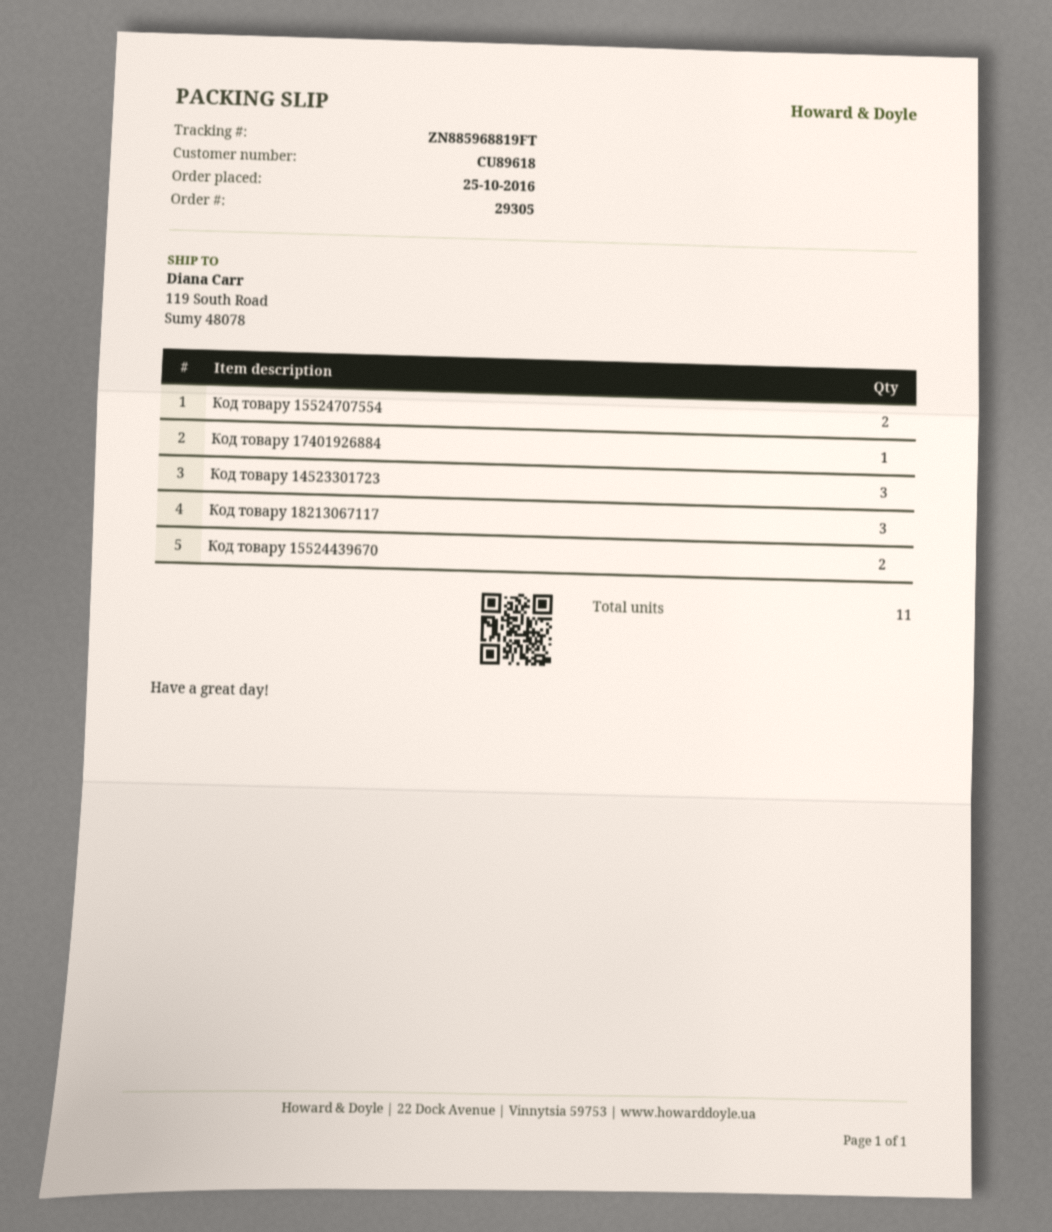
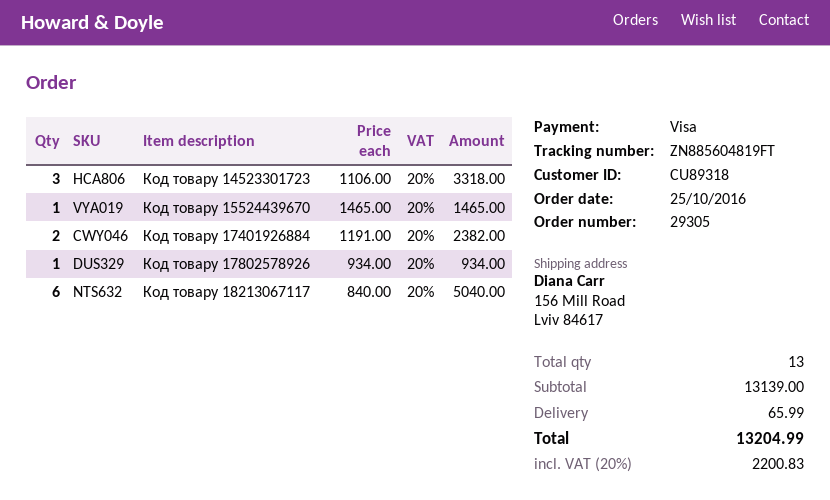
customer number: CU89618 -> CU89318
tracking number: ZN885968819FT -> ZN885604819FT
ship to: 119 South Road, Sumy 48078 -> 156 Mill Road, Lviv 84617
Код товару 15524707554: 2 -> none
Код товару 17401926884: 1 -> 2
Код товару 18213067117: 3 -> 6
Код товару 15524439670: 2 -> 1
Код товару 17802578926: none -> 1
total quantity: 11 -> 13

